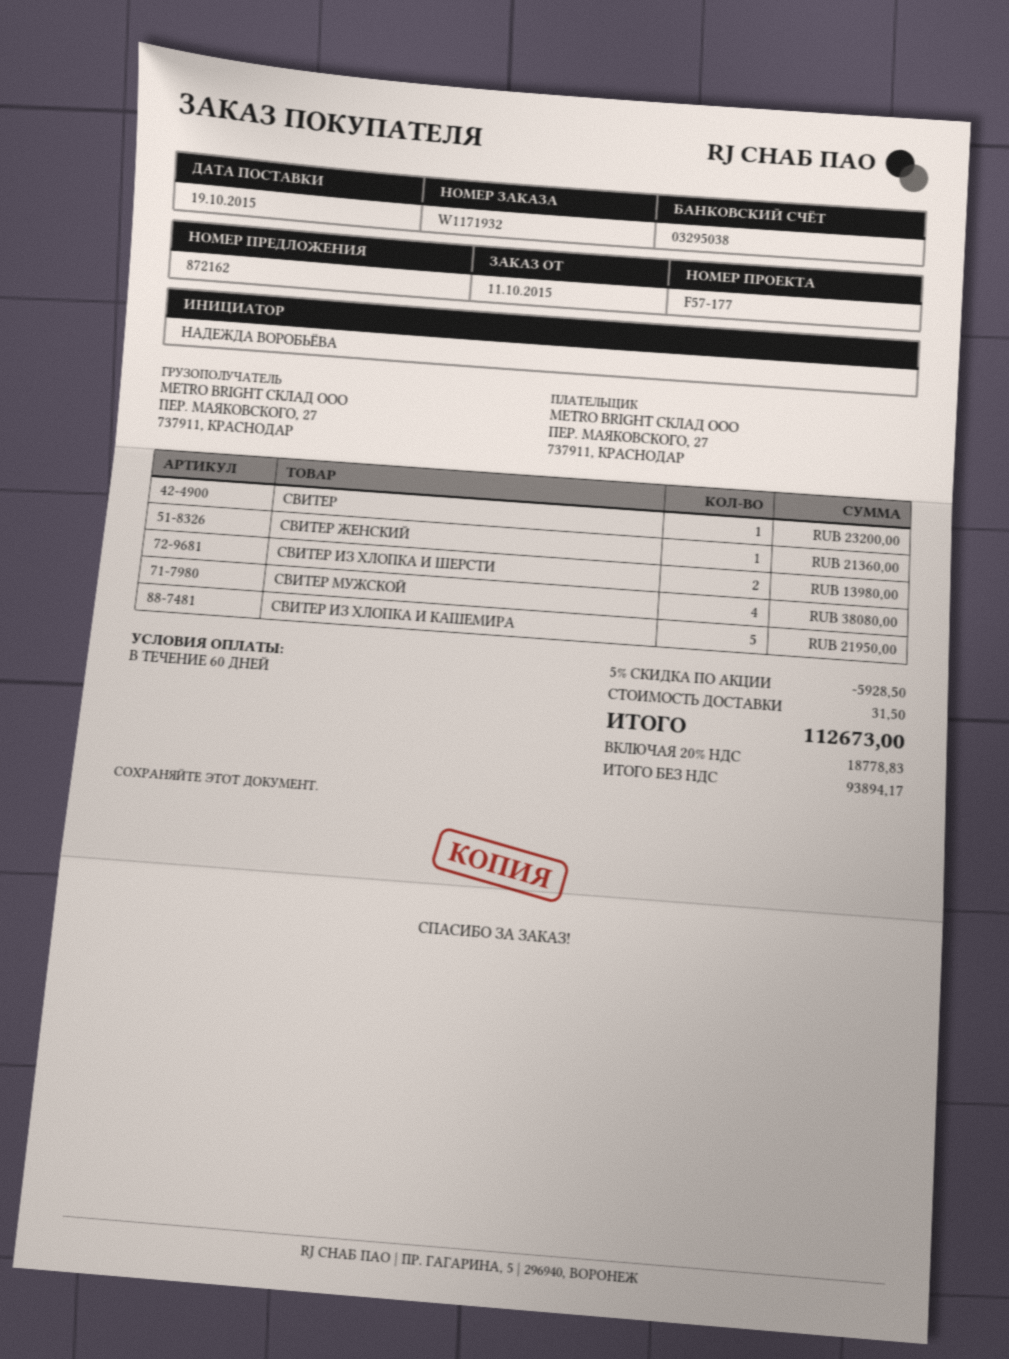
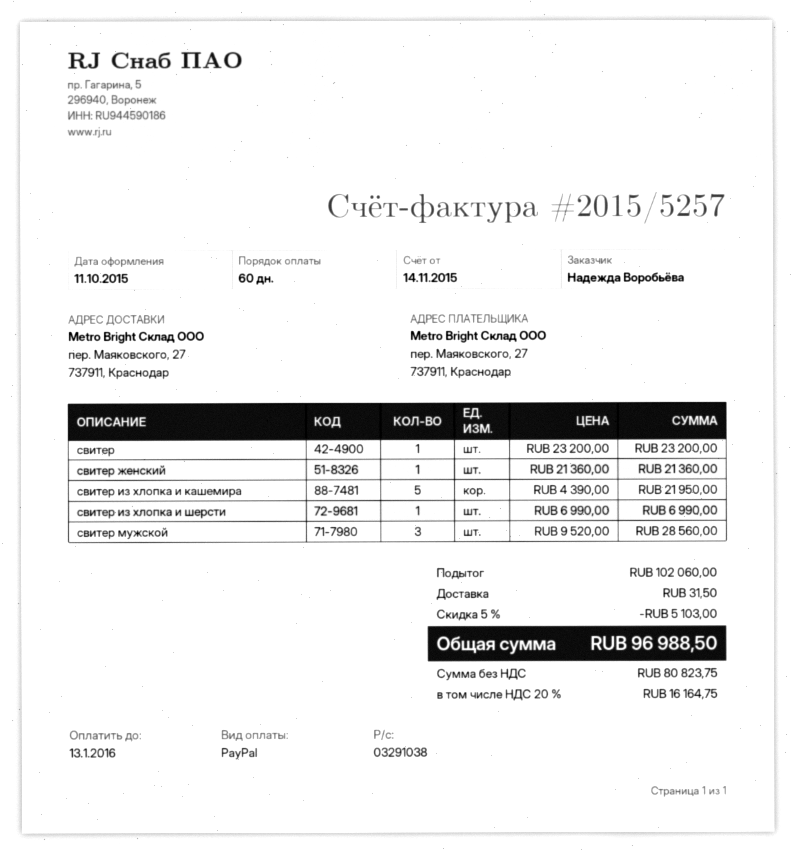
bank account: 03295038 -> 03291038
СВИТЕР ИЗ ХЛОПКА И ШЕРСТИ: 2 for 13980.00 -> 1 for 6990.00
СВИТЕР МУЖСКОЙ: 4 for 38080.00 -> 3 for 28560.00
discount: 5% = 5928.50 -> 5% = 5103.00
net: 93894.17 -> 80823.75
tax: 20% = 18778.83 -> 20% = 16164.75
total: 112673.00 -> 96988.50

